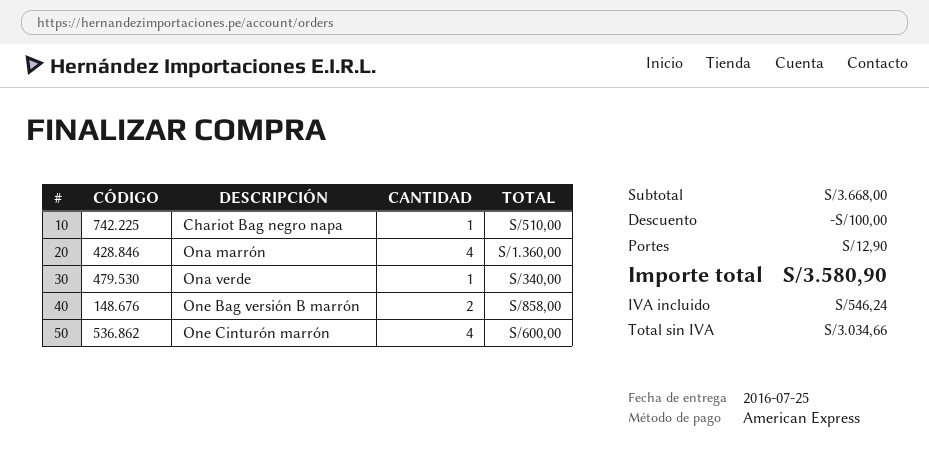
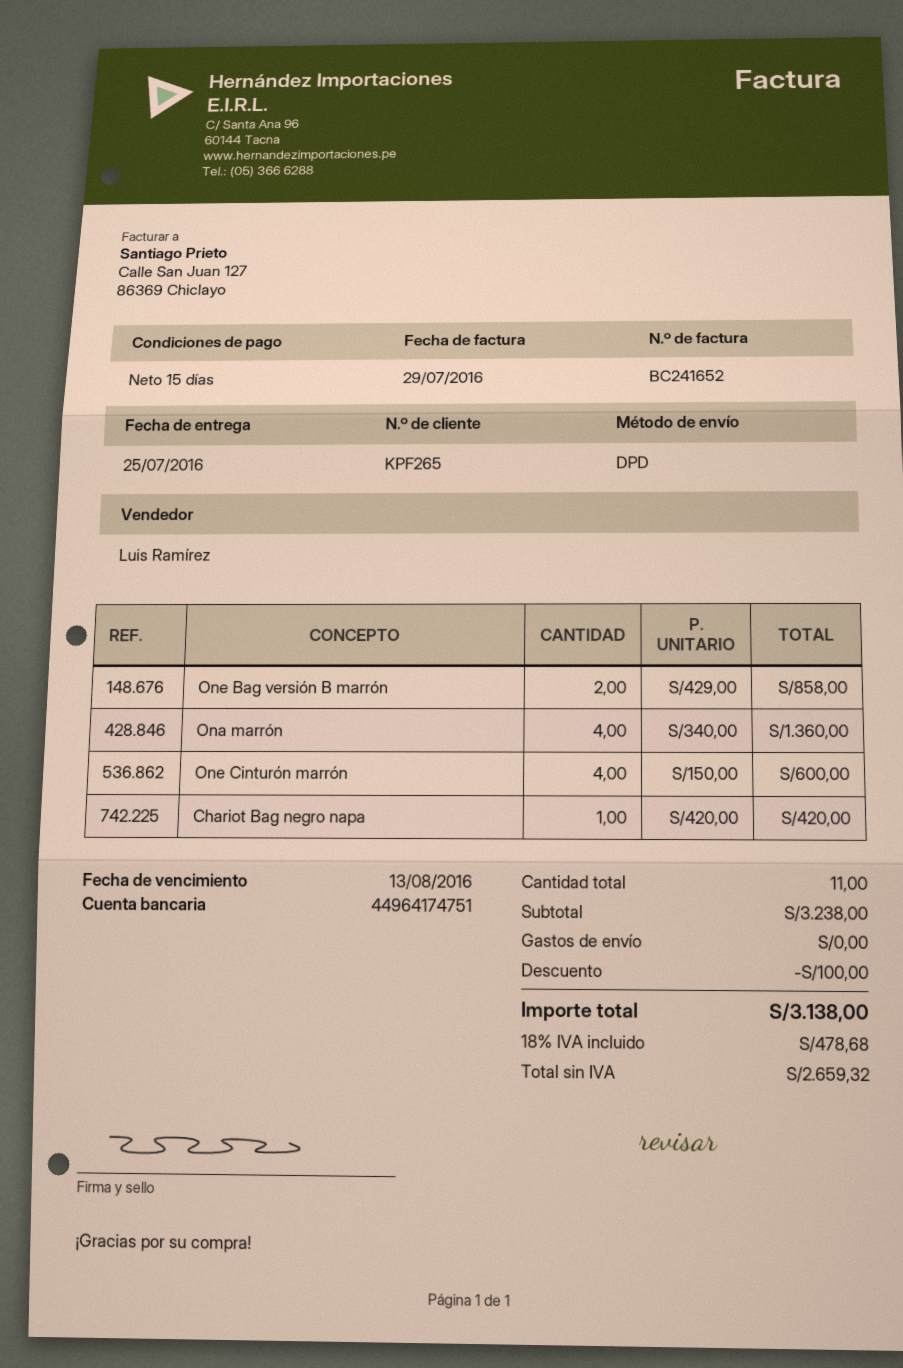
Chariot Bag negro napa: 1 for 510.00 -> 1 for 420.00
Ona verde: 1 for 340.00 -> none
subtotal: 3668.00 -> 3238.00
shipping: 12.90 -> 0.00
net: 3034.66 -> 2659.32
tax: 546.24 -> 478.68
total: 3580.90 -> 3138.00

